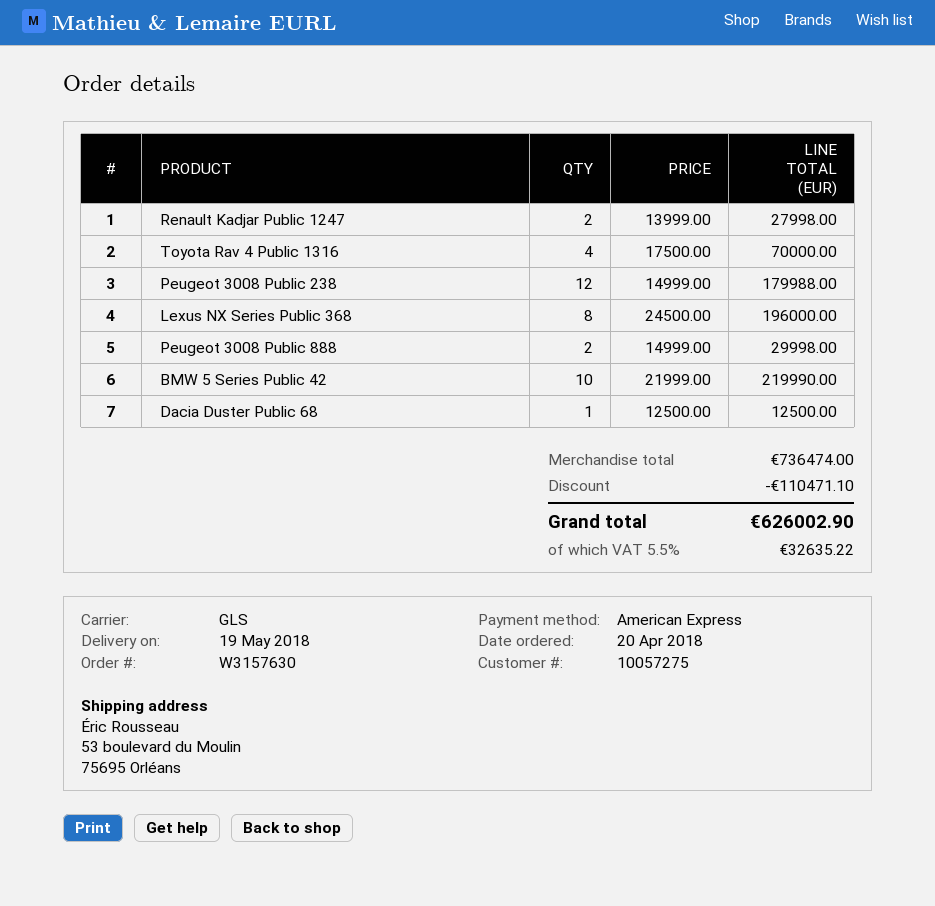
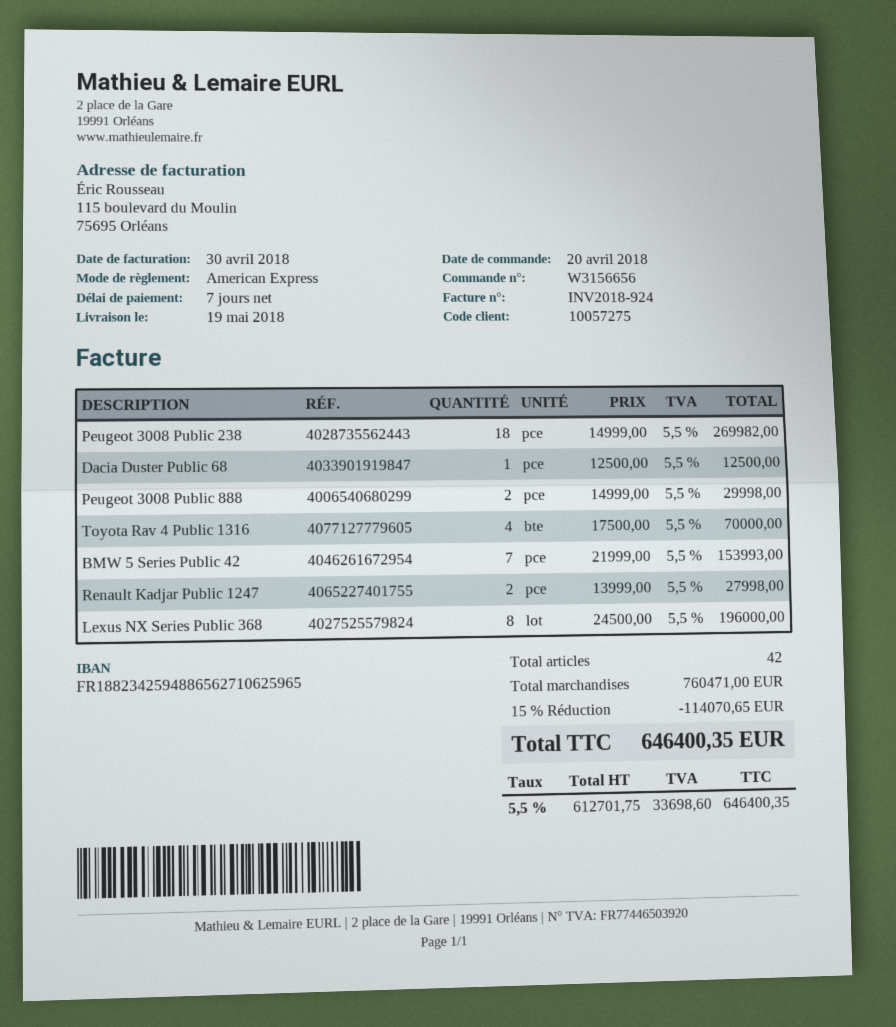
order number: W3157630 -> W3156656
Peugeot 3008 Public 238: 12 x 14999.00 = 179988.00 -> 18 x 14999.00 = 269982.00
BMW 5 Series Public 42: 10 x 21999.00 = 219990.00 -> 7 x 21999.00 = 153993.00
subtotal: 736474.00 -> 760471.00
discount: 110471.10 -> 114070.65
tax: 5.5% = 32635.22 -> 5.5% = 33698.60
total: 626002.90 -> 646400.35

